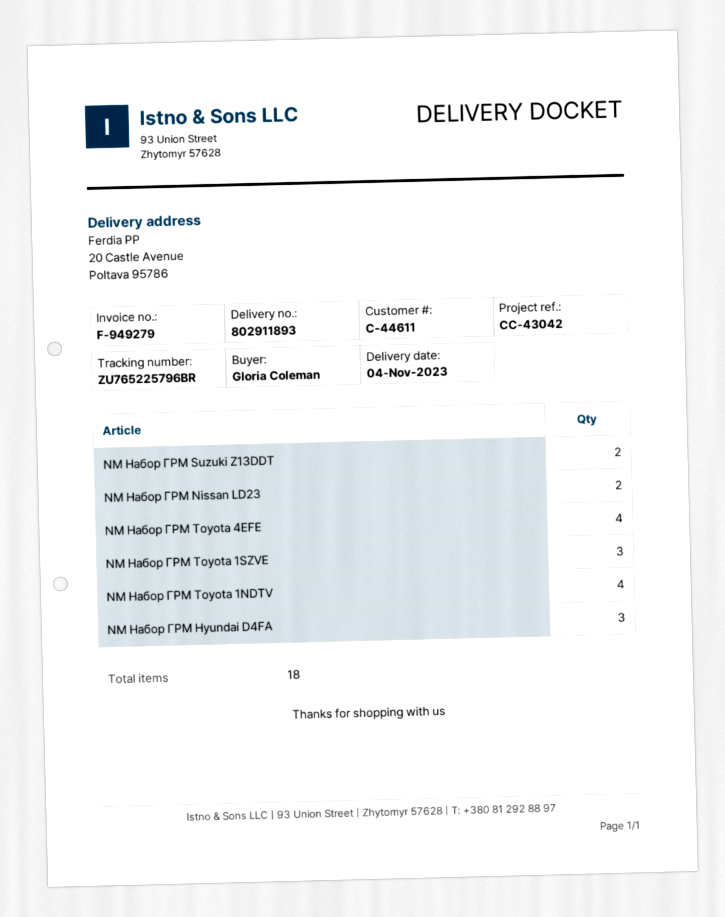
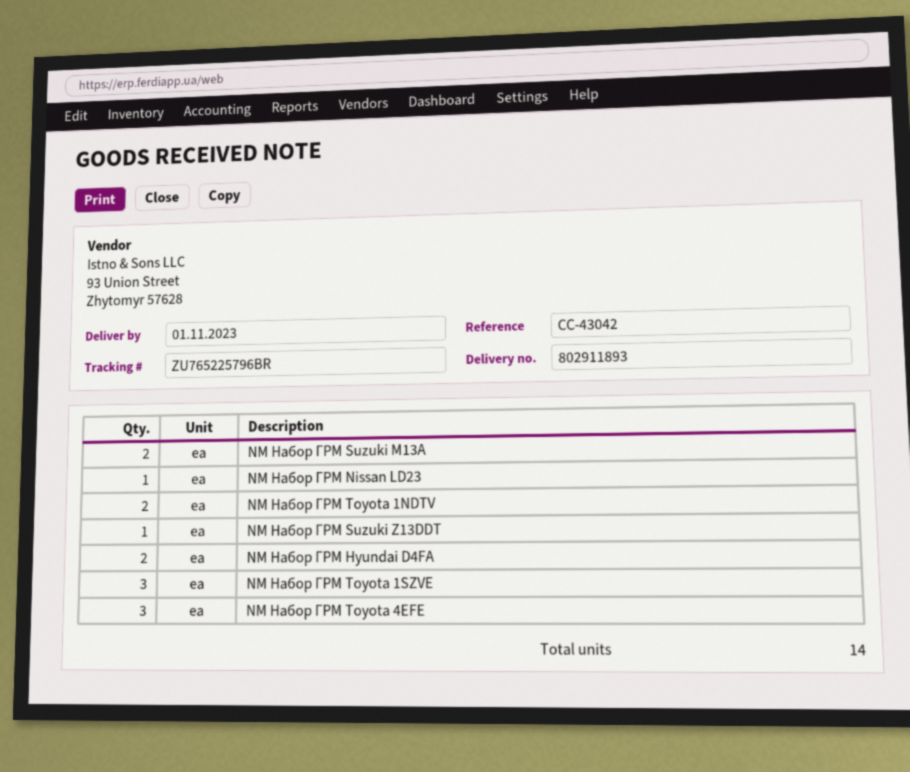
delivery date: 2023-11-04 -> 2023-11-01
NM Набор ГРМ Suzuki Z13DDT: 2 -> 1
NM Набор ГРМ Nissan LD23: 2 -> 1
NM Набор ГРМ Toyota 4EFE: 4 -> 3
NM Набор ГРМ Toyota 1NDTV: 4 -> 2
NM Набор ГРМ Hyundai D4FA: 3 -> 2
NM Набор ГРМ Suzuki M13A: none -> 2
total quantity: 18 -> 14

